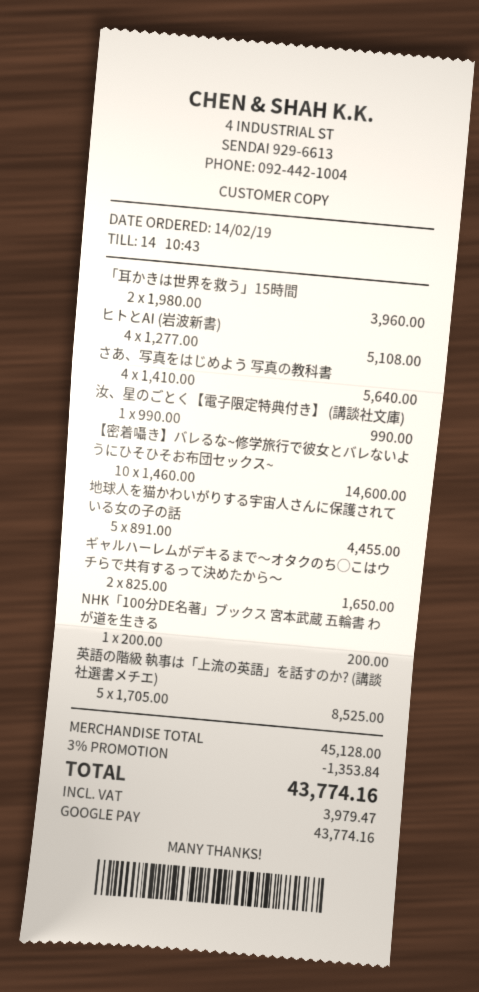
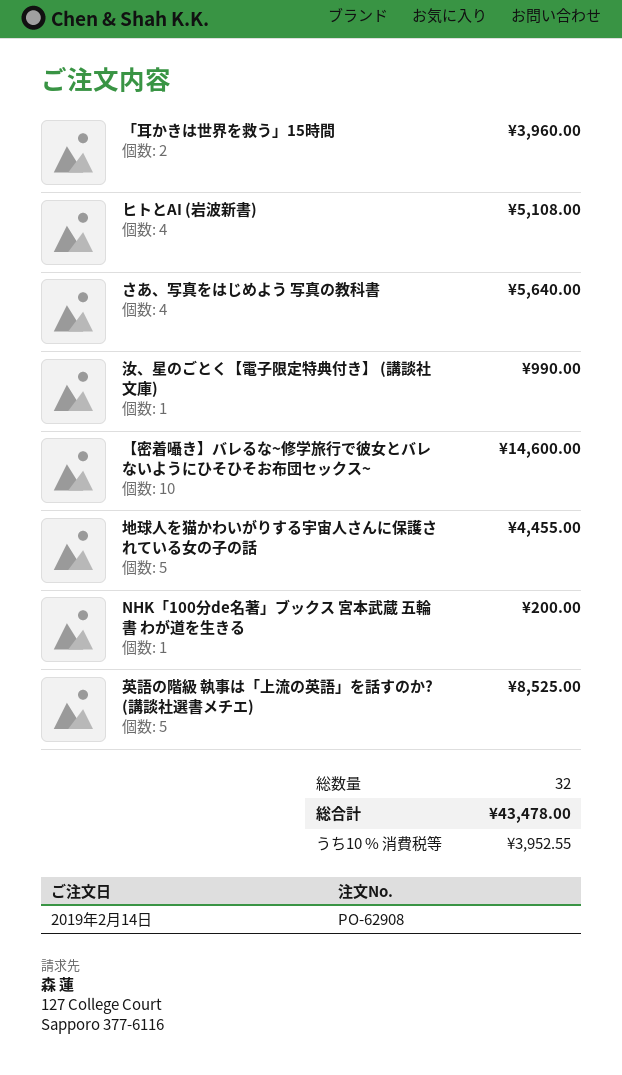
ギャルハーレムがデキるまで〜オタクのち◯こはウチらで共有するって決めたから〜: 2 for 1650.00 -> none
discount: 3% = 1353.84 -> none
tax: 3979.47 -> 3952.55
total: 43774.16 -> 43478.00

